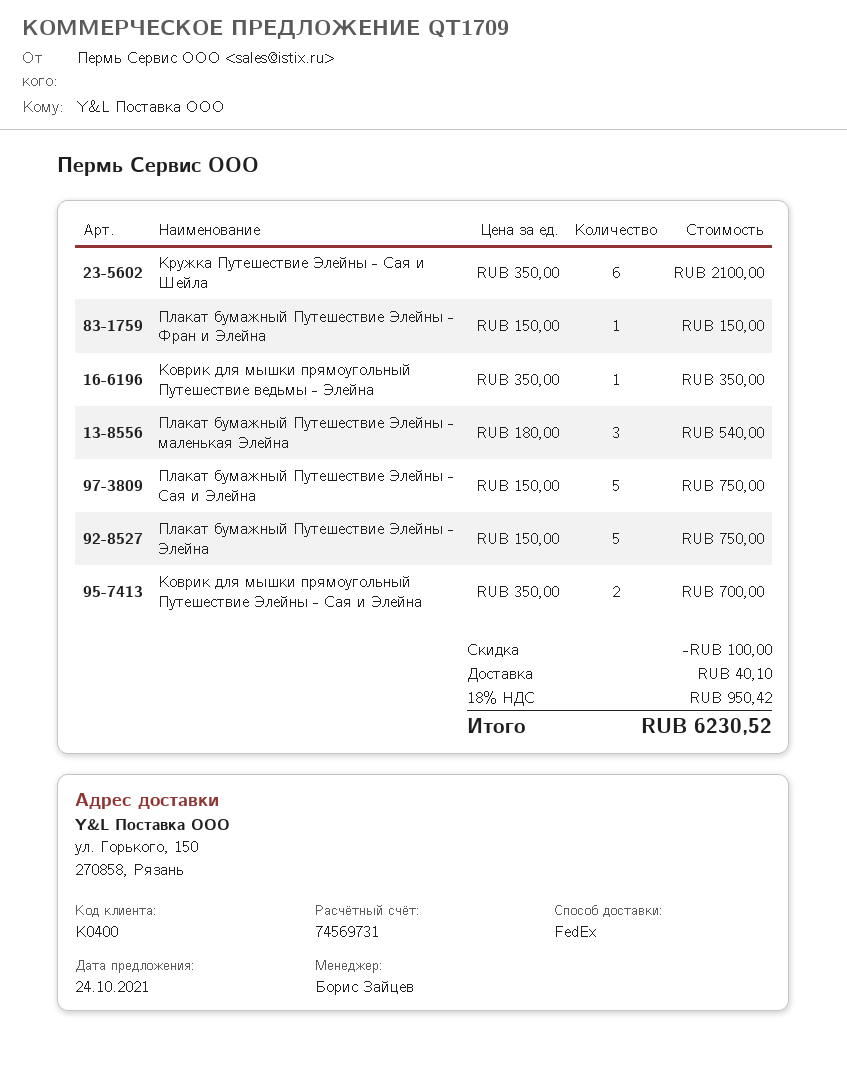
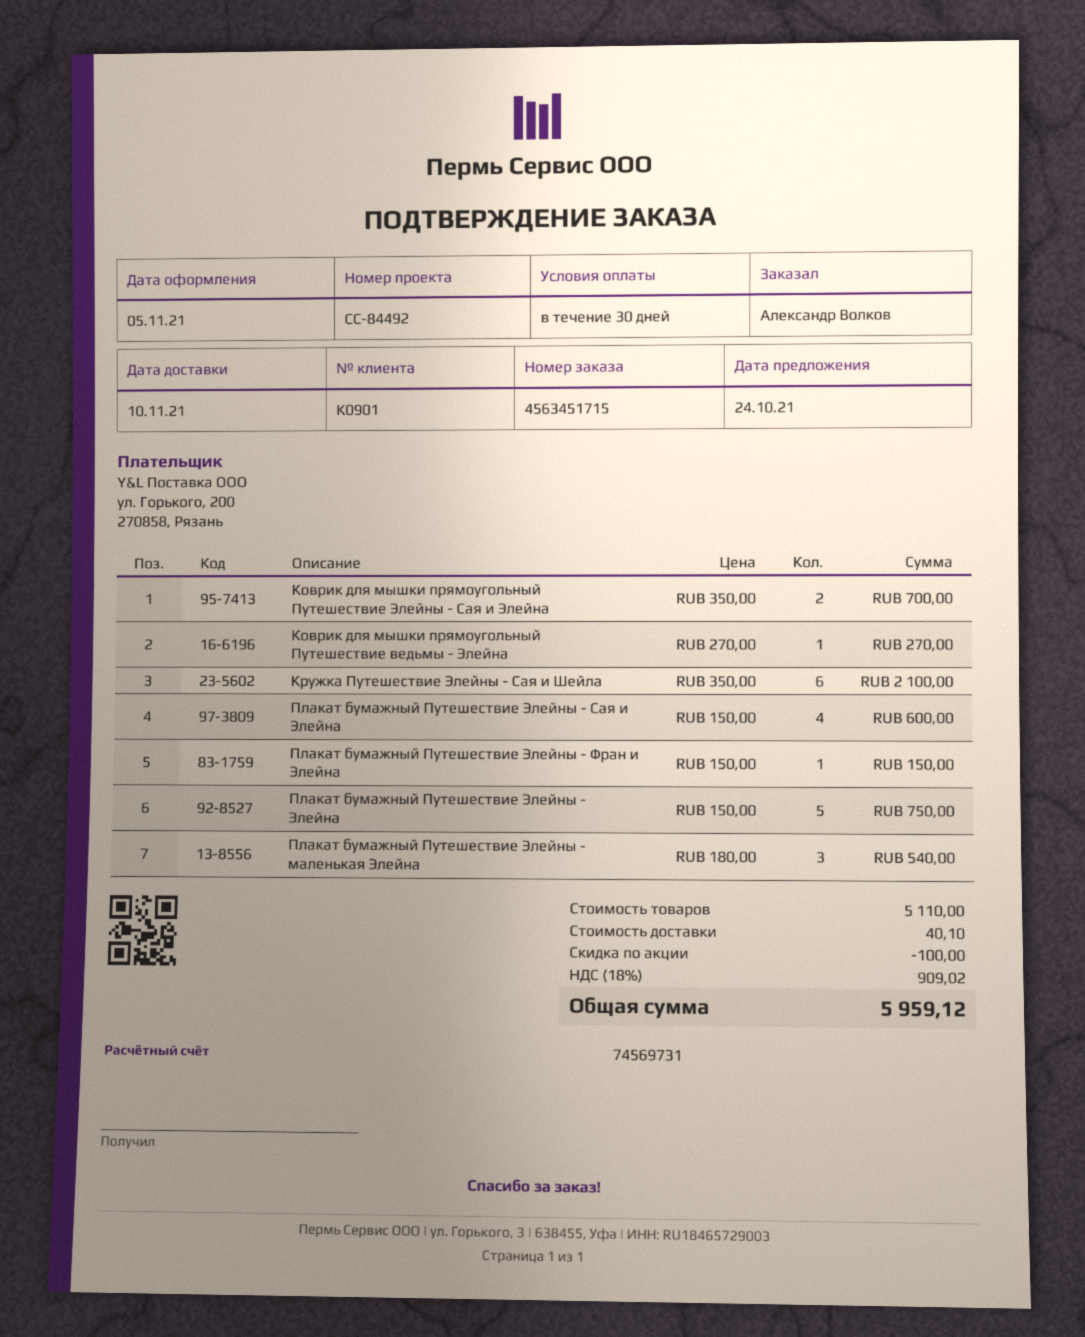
customer number: K0400 -> K0901
Коврик для мышки прямоугольный Путешествие ведьмы - Элейна: 1 x 350.00 = 350.00 -> 1 x 270.00 = 270.00
Плакат бумажный Путешествие Элейны - Сая и Элейна: 5 x 150.00 = 750.00 -> 4 x 150.00 = 600.00
tax: 18% = 950.42 -> 18% = 909.02
total: 6230.52 -> 5959.12

